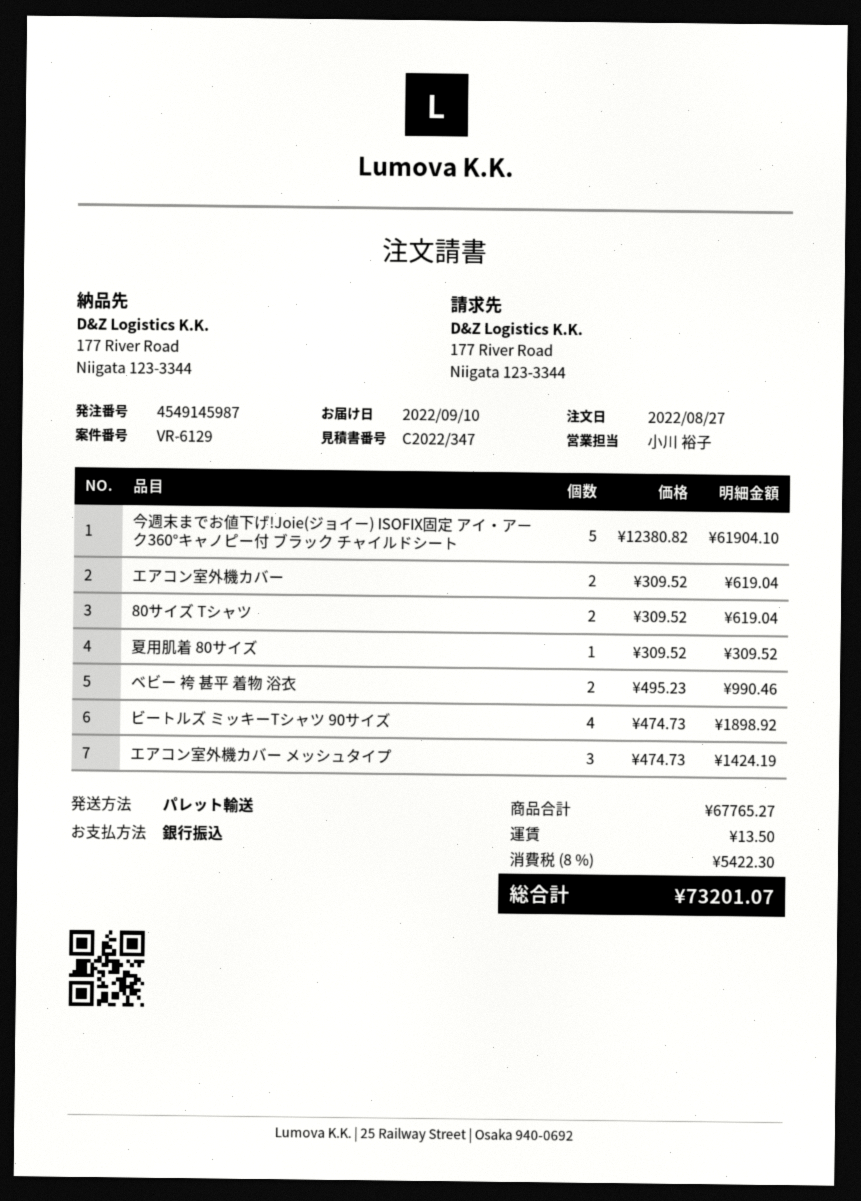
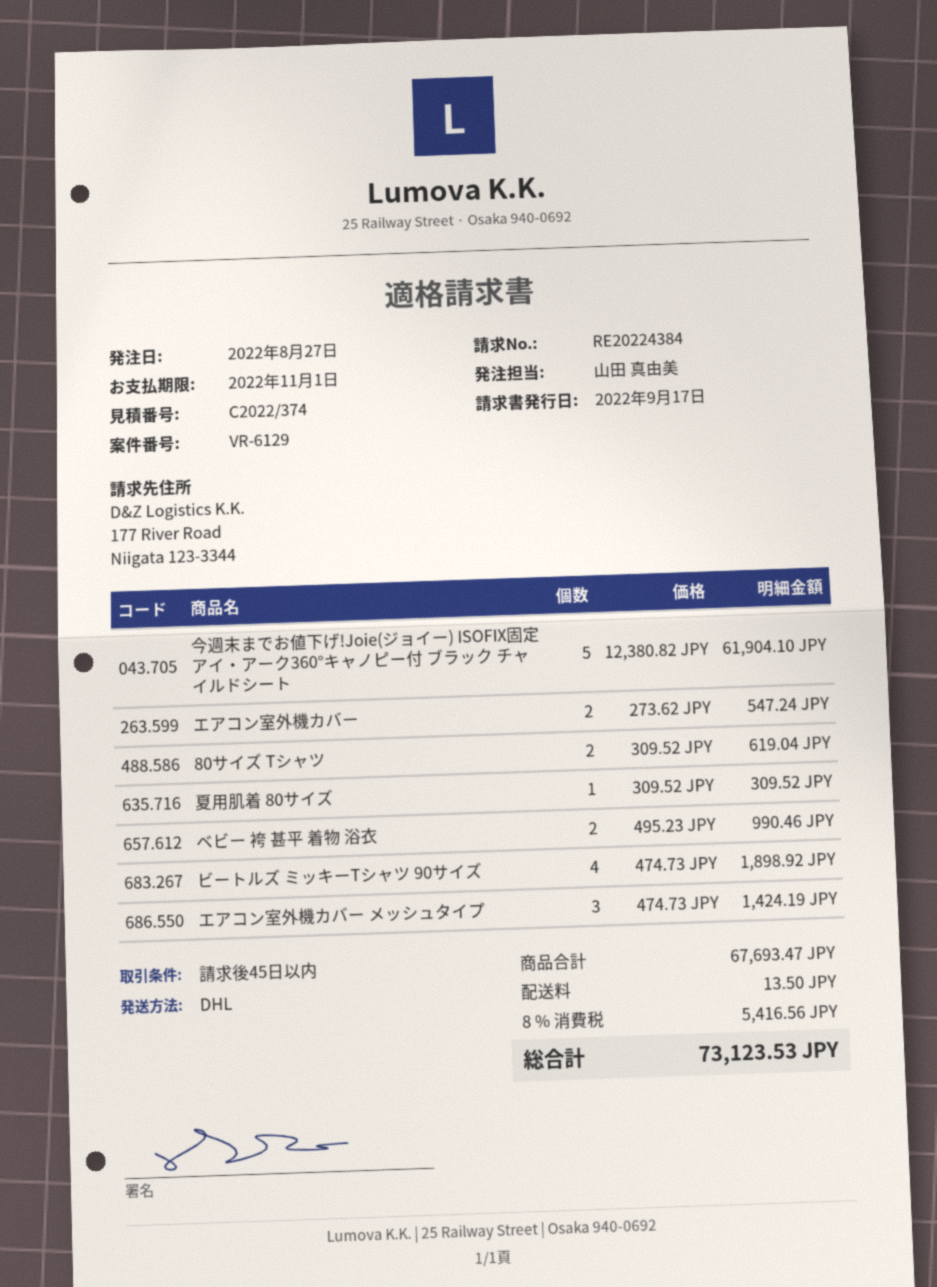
quote number: C2022/347 -> C2022/374
shipping method: pallet freight -> DHL
エアコン室外機カバー: 2 x 309.52 = 619.04 -> 2 x 273.62 = 547.24
subtotal: 67765.27 -> 67693.47
tax: 8% = 5422.30 -> 8% = 5416.56
total: 73201.07 -> 73123.53

